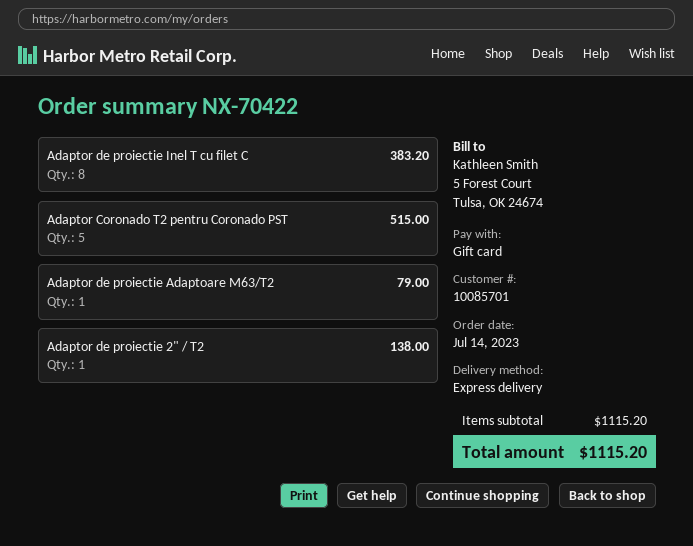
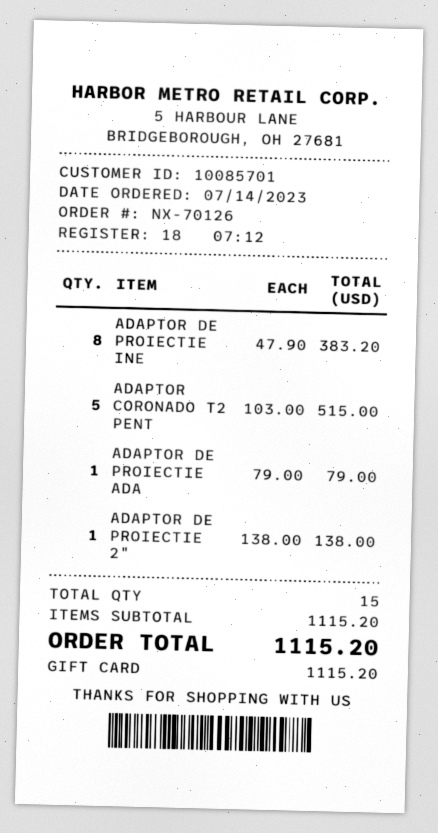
order number: NX-70422 -> NX-70126

